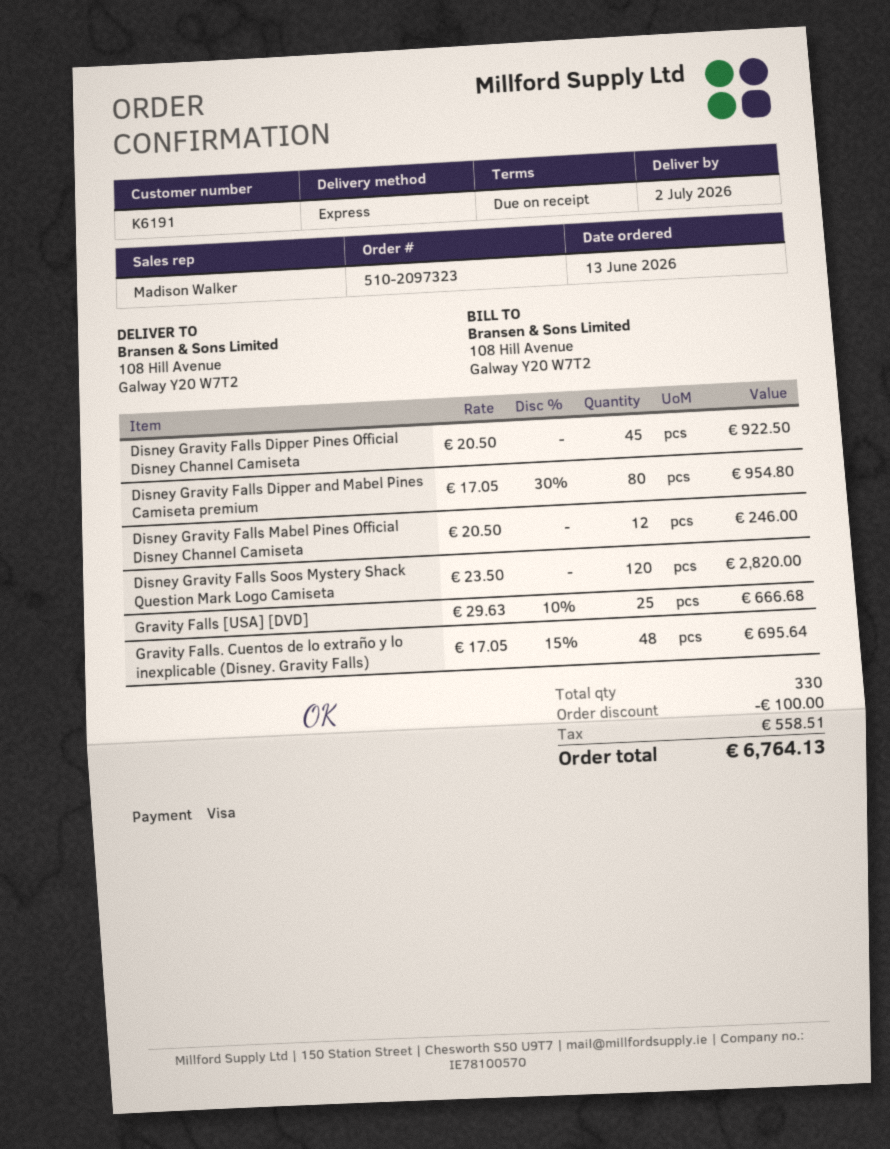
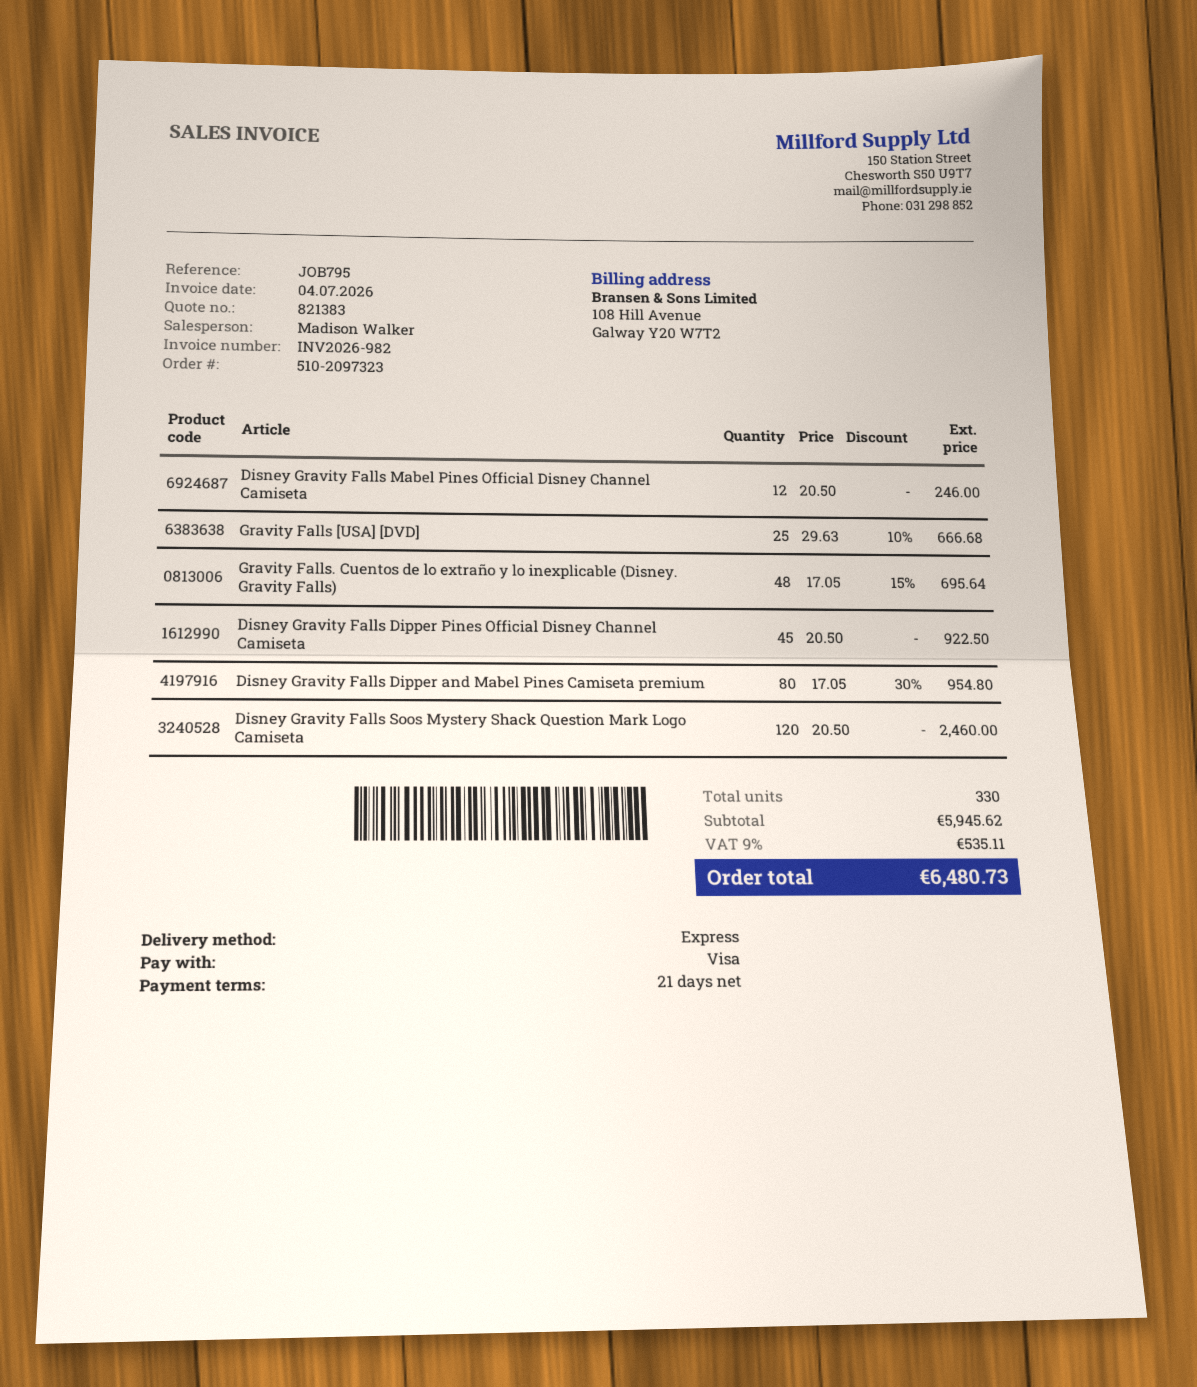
payment terms: on receipt -> 21 days
Disney Gravity Falls Soos Mystery Shack Question Mark Logo Camiseta: 120 x 23.50 = 2820.00 -> 120 x 20.50 = 2460.00
discount: 100.00 -> none
tax: 558.51 -> 535.11
total: 6764.13 -> 6480.73

